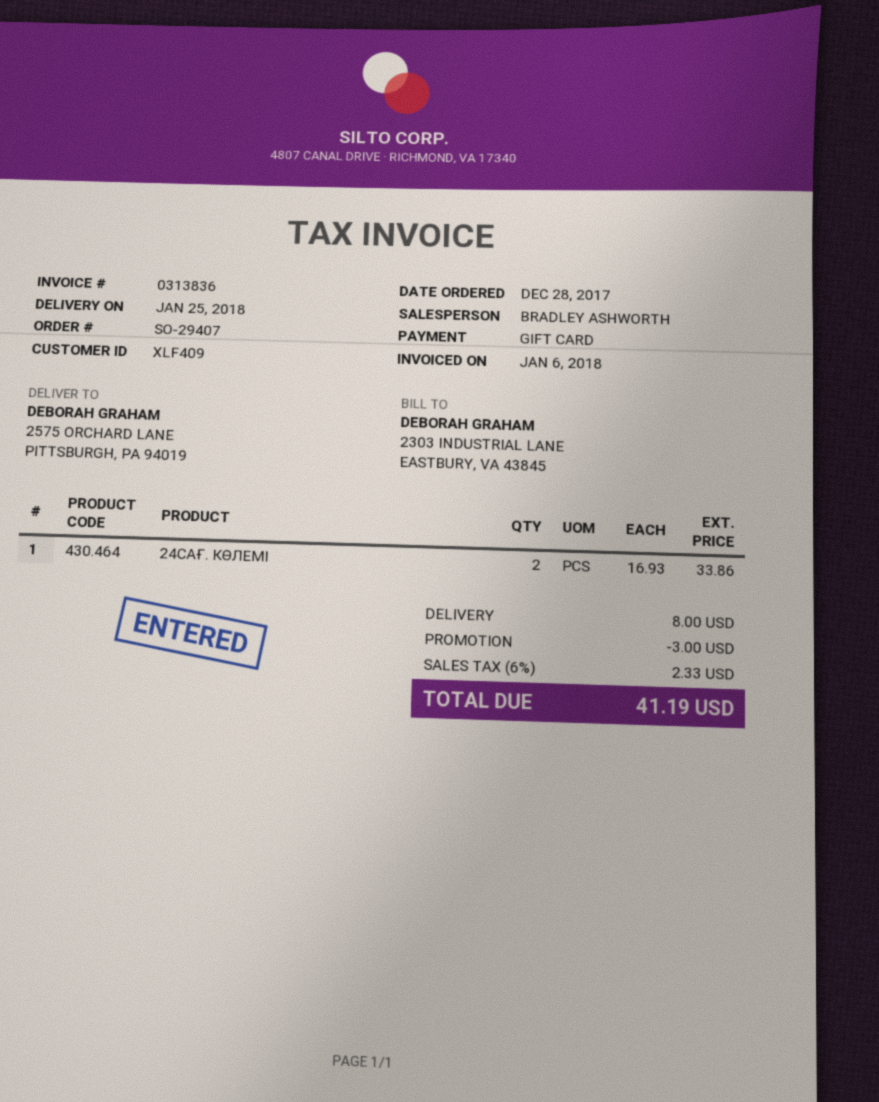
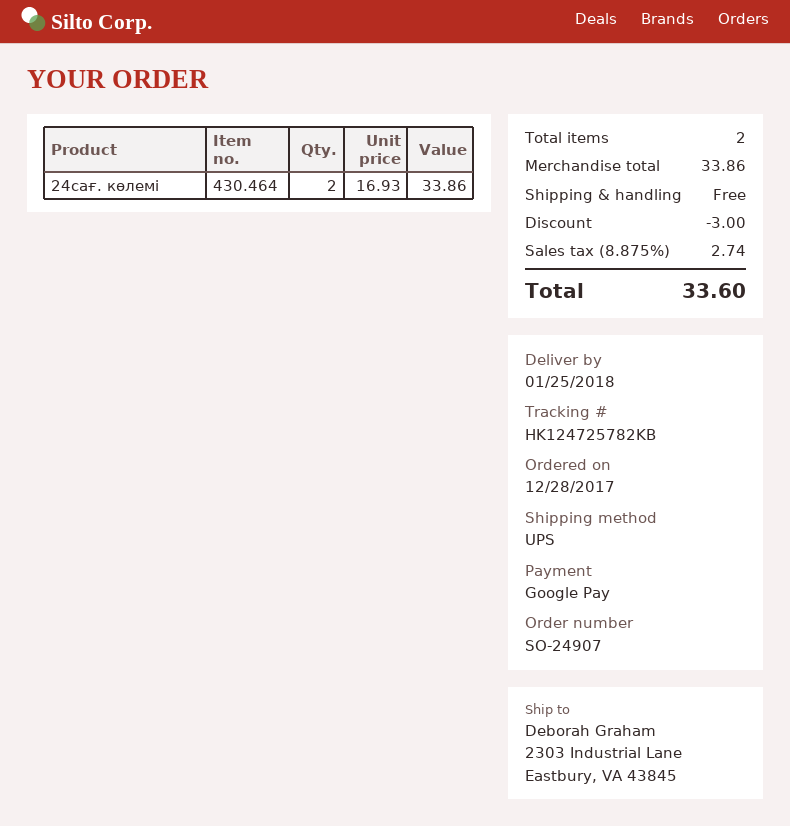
order number: SO-29407 -> SO-24907
payment method: gift card -> Google Pay
ship to: 2575 ORCHARD LANE, PITTSBURGH, PA 94019 -> 2303 Industrial Lane, Eastbury, VA 43845
shipping: 8.00 -> 0.00
tax: 6% = 2.33 -> 8.875% = 2.74
total: 41.19 -> 33.60

